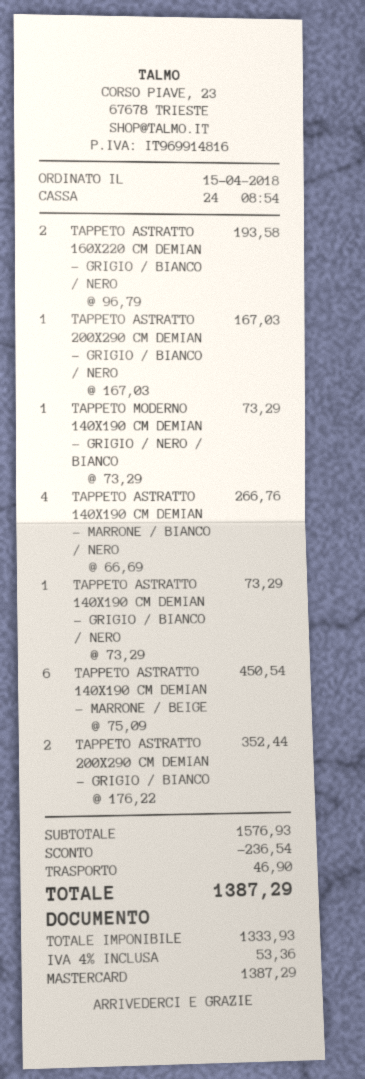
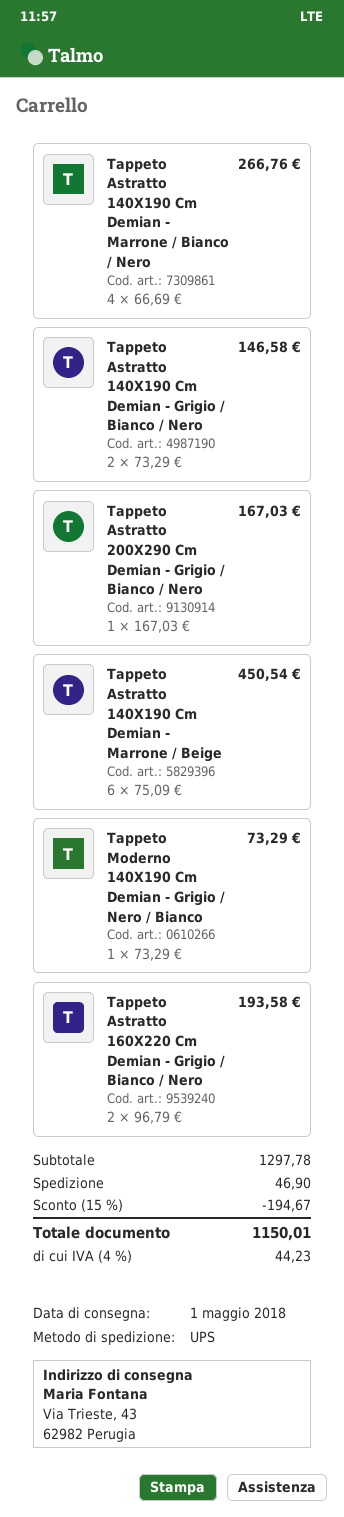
TAPPETO ASTRATTO 140X190 CM DEMIAN - GRIGIO / BIANCO / NERO: 1 x 73.29 = 73.29 -> 2 x 73.29 = 146.58
TAPPETO ASTRATTO 200X290 CM DEMIAN - GRIGIO / BIANCO: 2 x 176.22 = 352.44 -> none
subtotal: 1576.93 -> 1297.78
discount: 236.54 -> 194.67
tax: 4% = 53.36 -> 4% = 44.23
total: 1387.29 -> 1150.01

